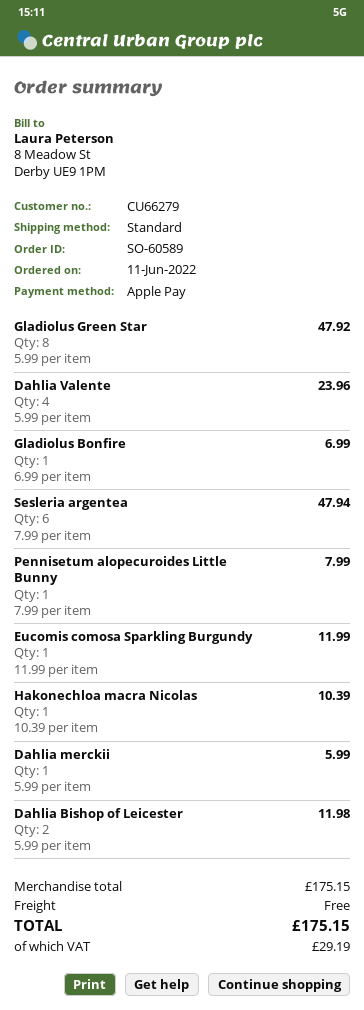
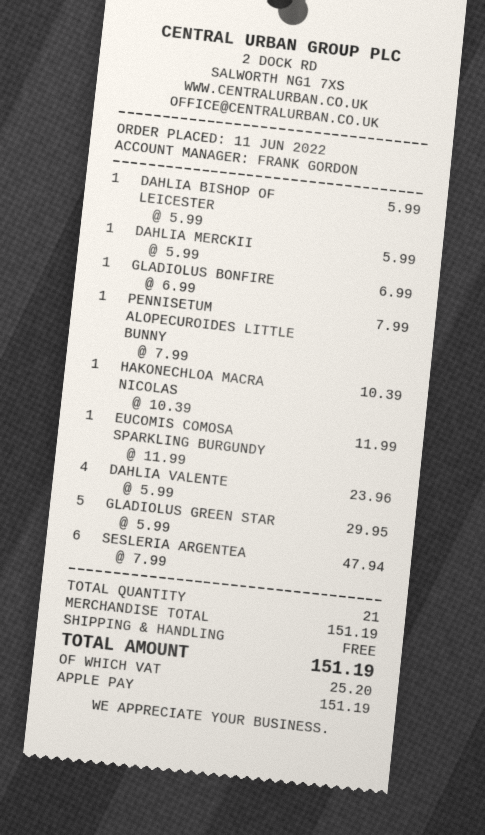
Gladiolus Green Star: 8 x 5.99 = 47.92 -> 5 x 5.99 = 29.95
Dahlia Bishop of Leicester: 2 x 5.99 = 11.98 -> 1 x 5.99 = 5.99
subtotal: 175.15 -> 151.19
tax: 29.19 -> 25.20
total: 175.15 -> 151.19

